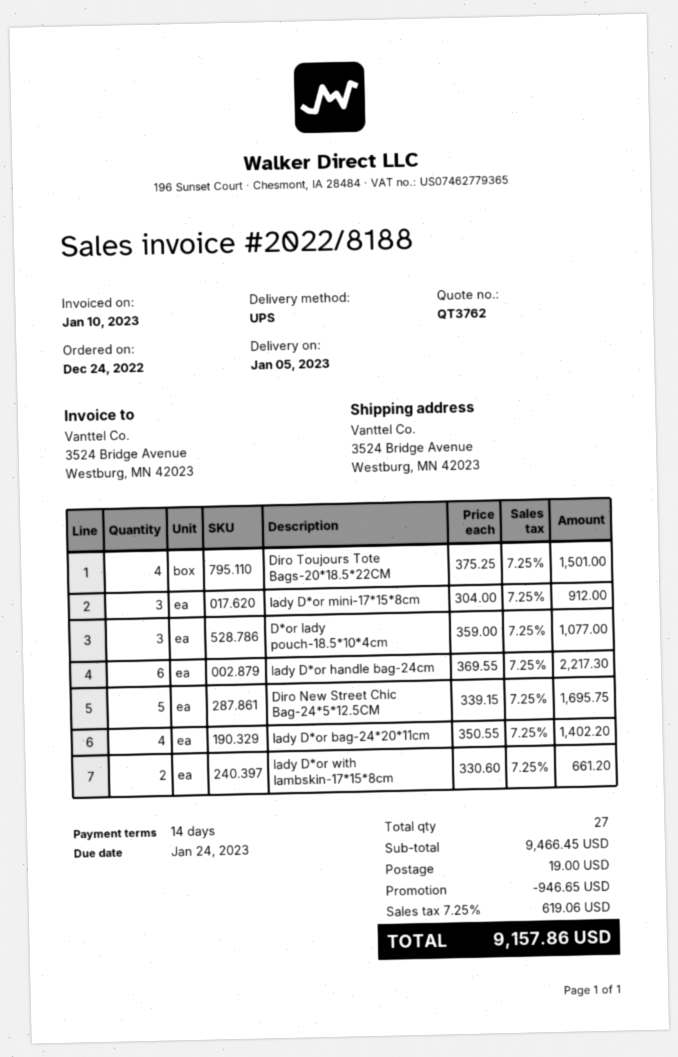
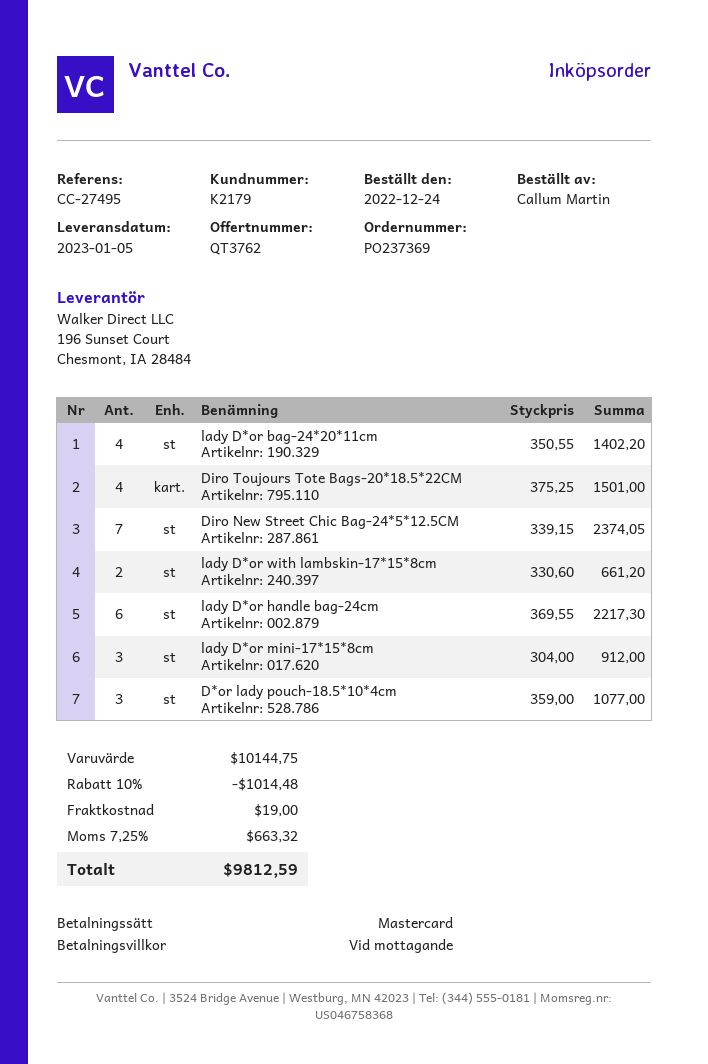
payment terms: 14 days -> on receipt
Diro New Street Chic Bag-24*5*12.5CM: 5 x 339.15 = 1695.75 -> 7 x 339.15 = 2374.05
subtotal: 9466.45 -> 10144.75
discount: 946.65 -> 1014.48
tax: 7.25% = 619.06 -> 7.25% = 663.32
total: 9157.86 -> 9812.59

